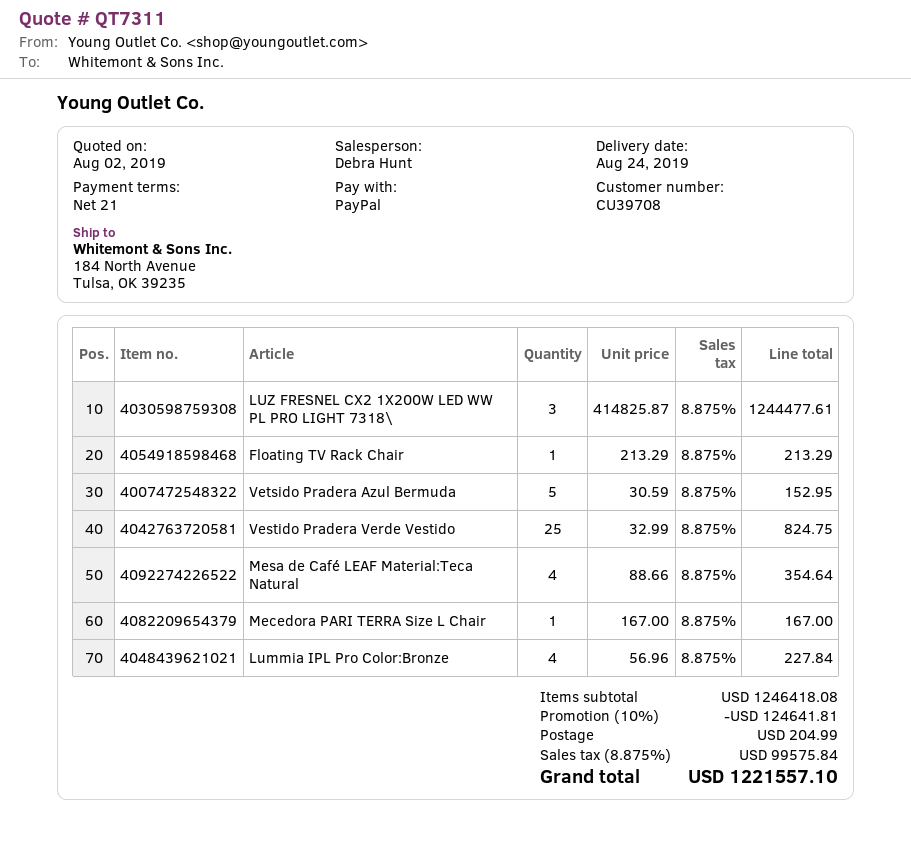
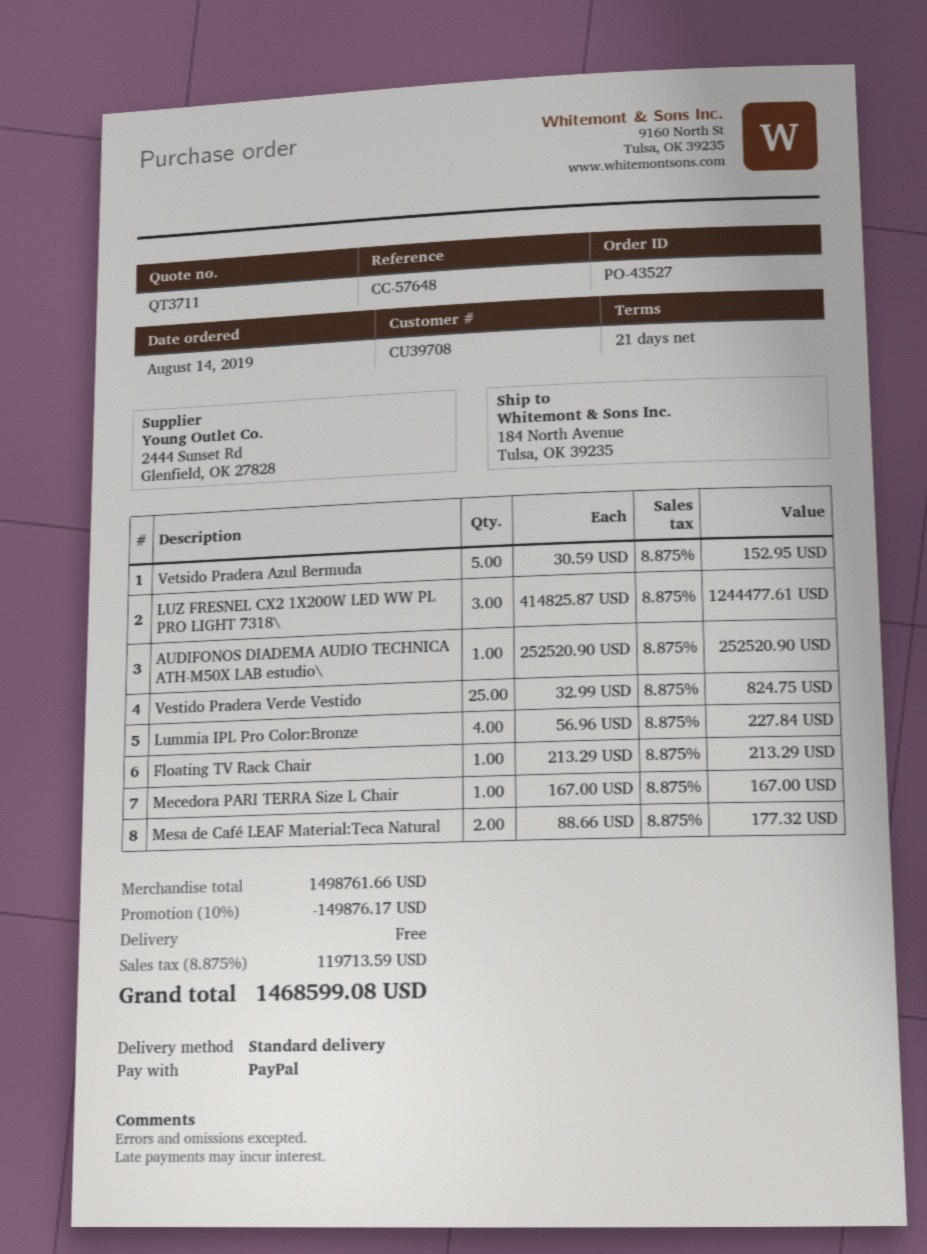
quote number: QT7311 -> QT3711
Mesa de Café LEAF Material:Teca Natural: 4 x 88.66 = 354.64 -> 2 x 88.66 = 177.32
AUDIFONOS DIADEMA AUDIO TECHNICA ATH-M50X LAB estudio\: none -> 1 x 252520.90 = 252520.90
subtotal: 1246418.08 -> 1498761.66
discount: 10% = 124641.81 -> 10% = 149876.17
shipping: 204.99 -> 0.00
tax: 8.875% = 99575.84 -> 8.875% = 119713.59
total: 1221557.10 -> 1468599.08

